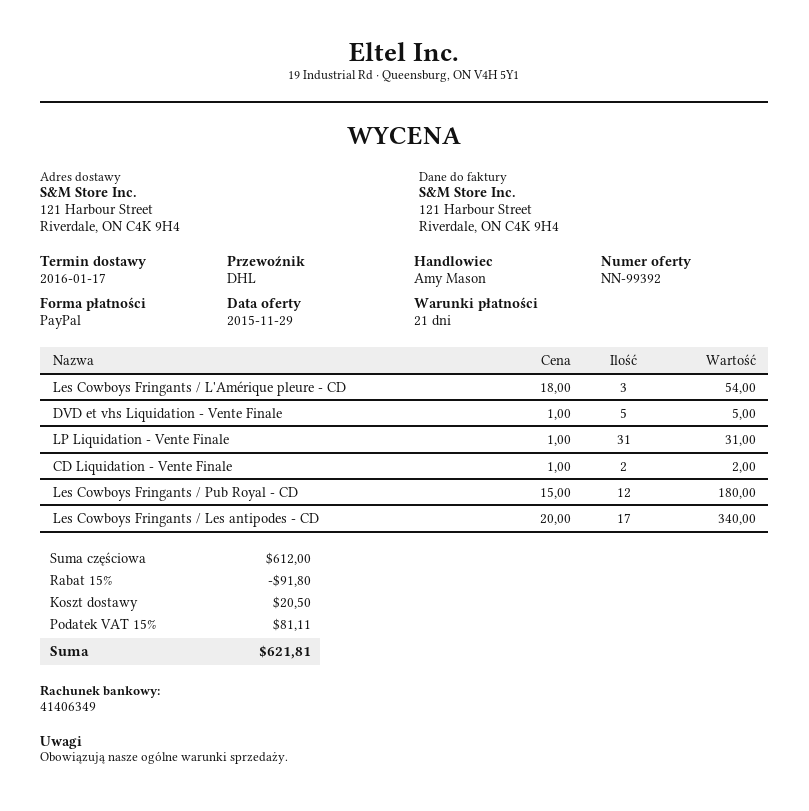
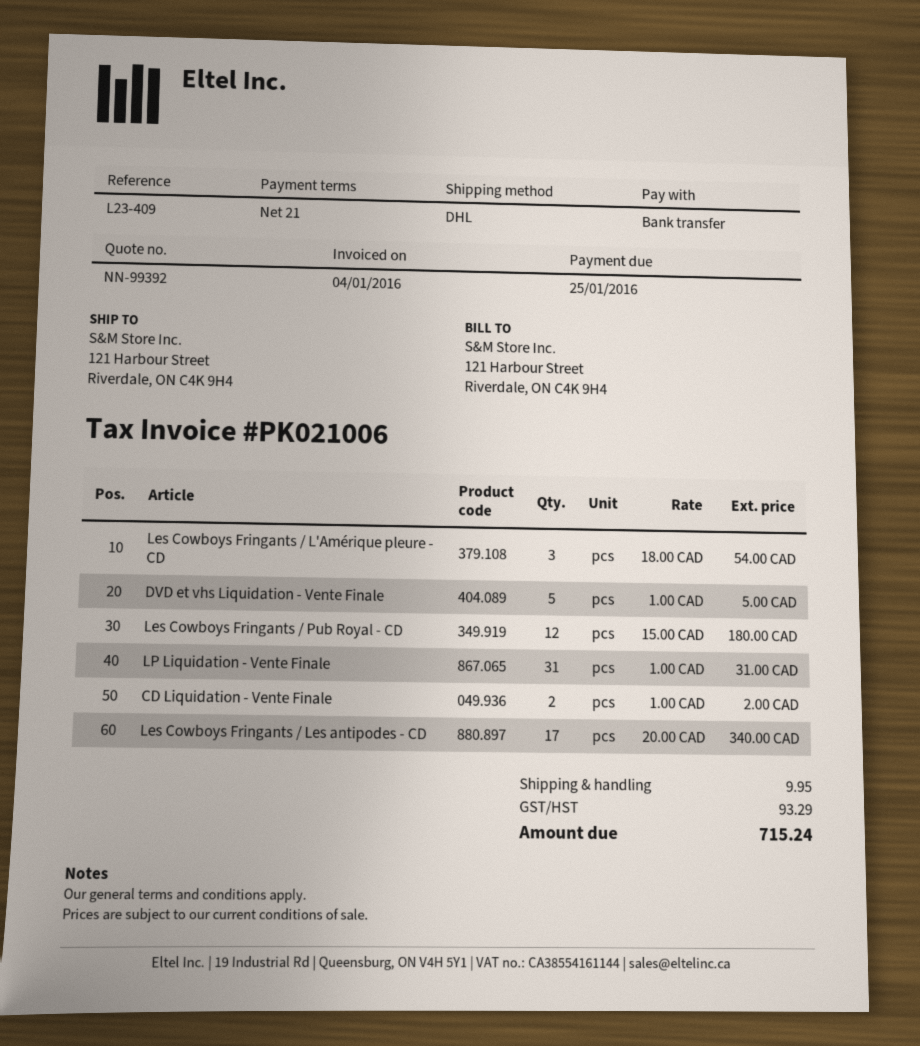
payment method: PayPal -> bank transfer
discount: 15% = 91.80 -> none
shipping: 20.50 -> 9.95
tax: 81.11 -> 93.29
total: 621.81 -> 715.24

